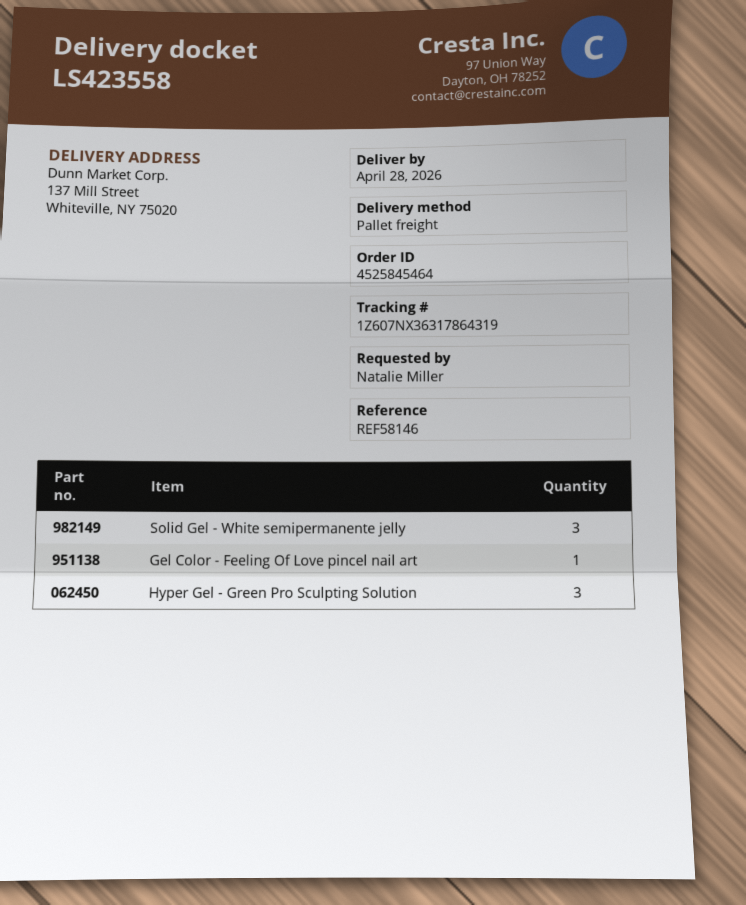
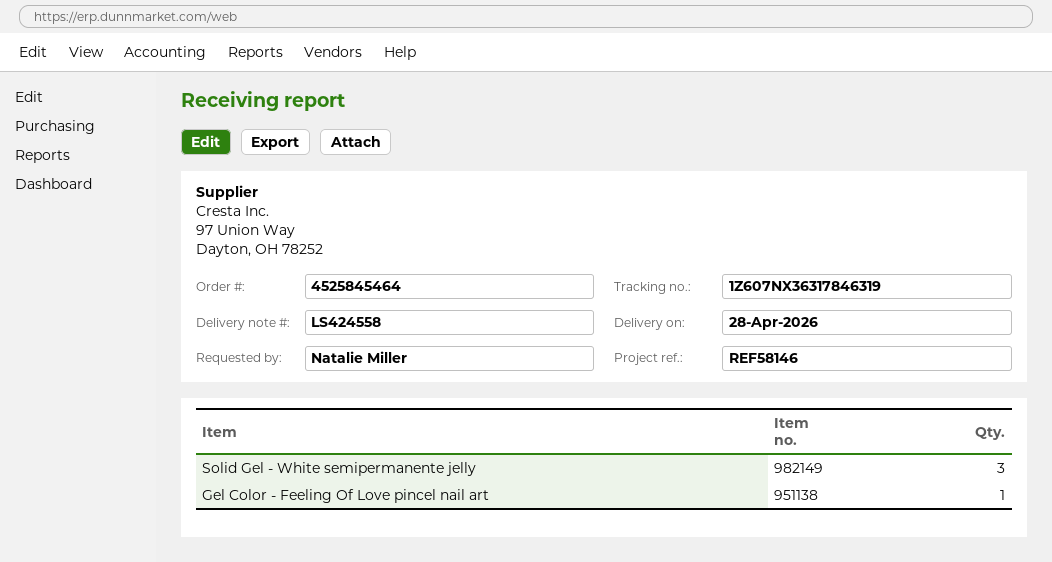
delivery note number: LS423558 -> LS424558
tracking number: 1Z607NX36317864319 -> 1Z607NX36317846319
Hyper Gel - Green Pro Sculpting Solution: 3 -> none

